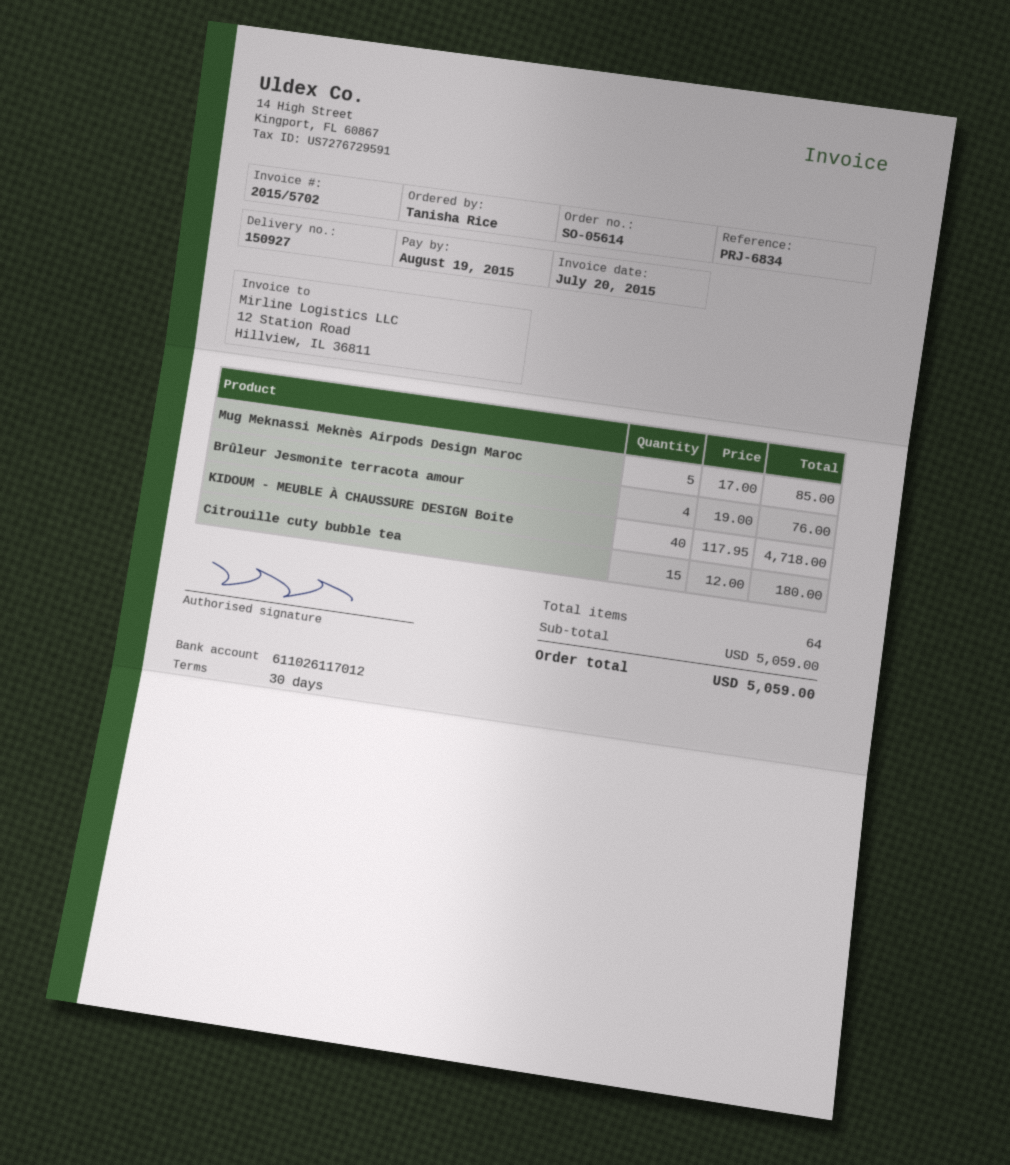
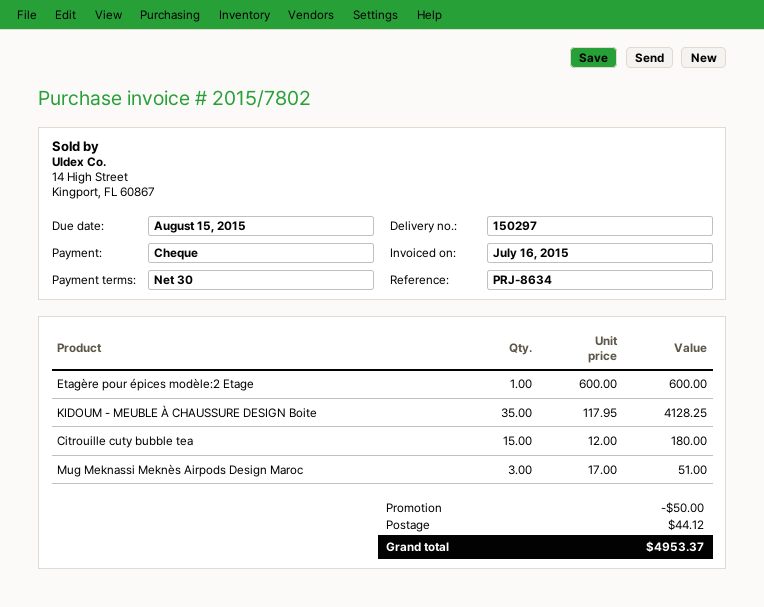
delivery note number: 150927 -> 150297
invoice number: 2015/5702 -> 2015/7802
invoice date: 2015-07-20 -> 2015-07-16
due date: 2015-08-19 -> 2015-08-15
reference: PRJ-6834 -> PRJ-8634
Mug Meknassi Meknès Airpods Design Maroc: 5 x 17.00 = 85.00 -> 3 x 17.00 = 51.00
Brûleur Jesmonite terracota amour: 4 x 19.00 = 76.00 -> none
KIDOUM - MEUBLE À CHAUSSURE DESIGN Boite: 40 x 117.95 = 4718.00 -> 35 x 117.95 = 4128.25
Etagère pour épices modèle:2 Etage: none -> 1 x 600.00 = 600.00
discount: none -> 50.00
shipping: none -> 44.12
total: 5059.00 -> 4953.37

